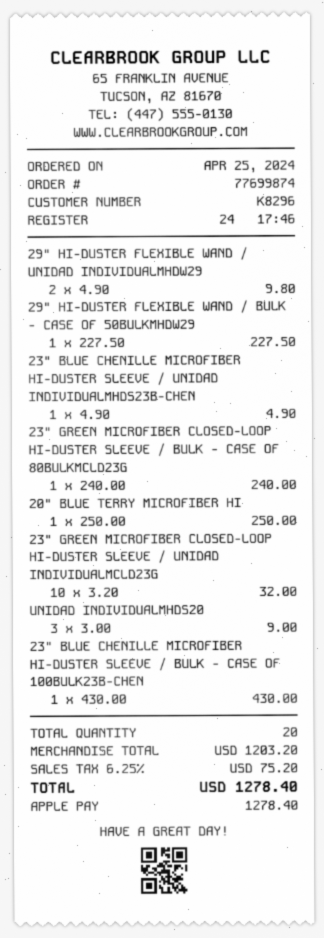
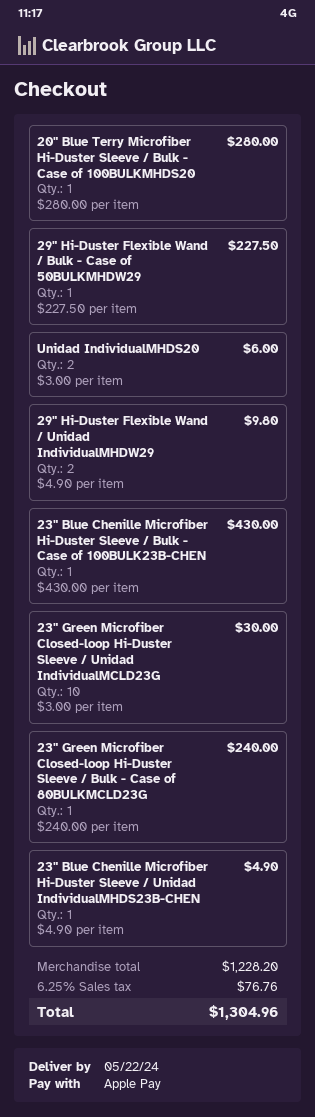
20" BLUE TERRY MICROFIBER HI: 1 x 250.00 = 250.00 -> 1 x 280.00 = 280.00
23" GREEN MICROFIBER CLOSED-LOOP HI-DUSTER SLEEVE / UNIDAD INDIVIDUALMCLD23G: 10 x 3.20 = 32.00 -> 10 x 3.00 = 30.00
UNIDAD INDIVIDUALMHDS20: 3 x 3.00 = 9.00 -> 2 x 3.00 = 6.00
subtotal: 1203.20 -> 1228.20
tax: 6.25% = 75.20 -> 6.25% = 76.76
total: 1278.40 -> 1304.96

